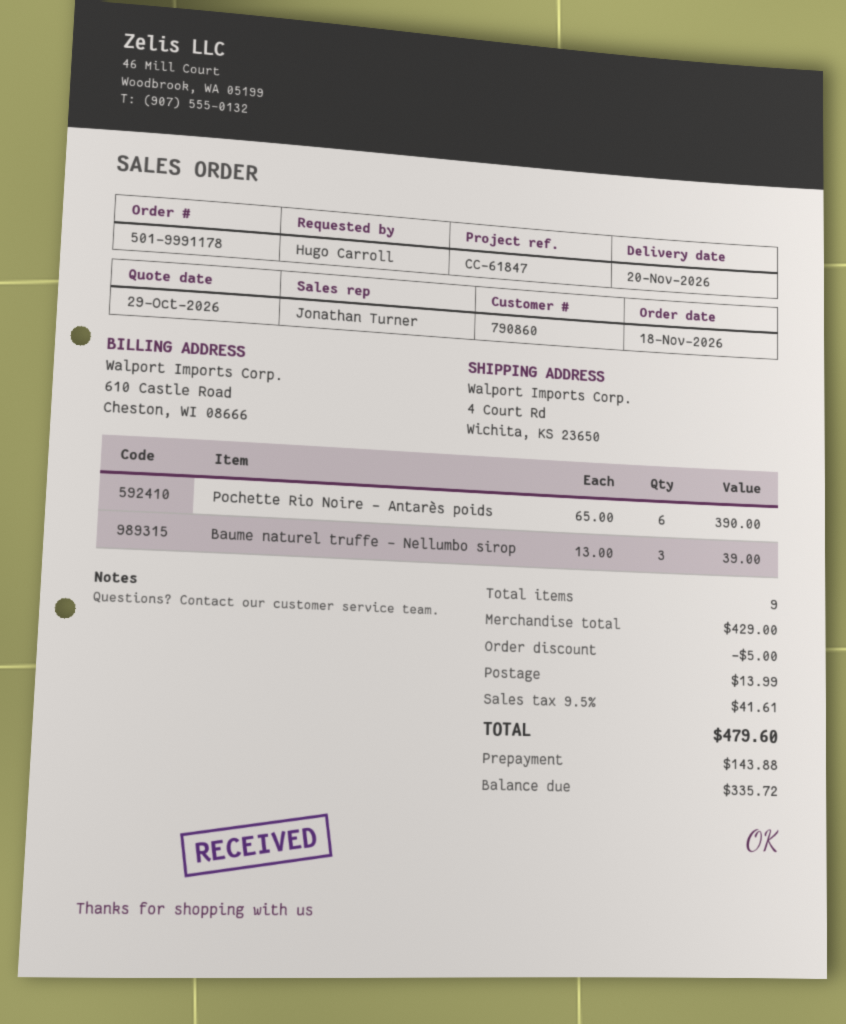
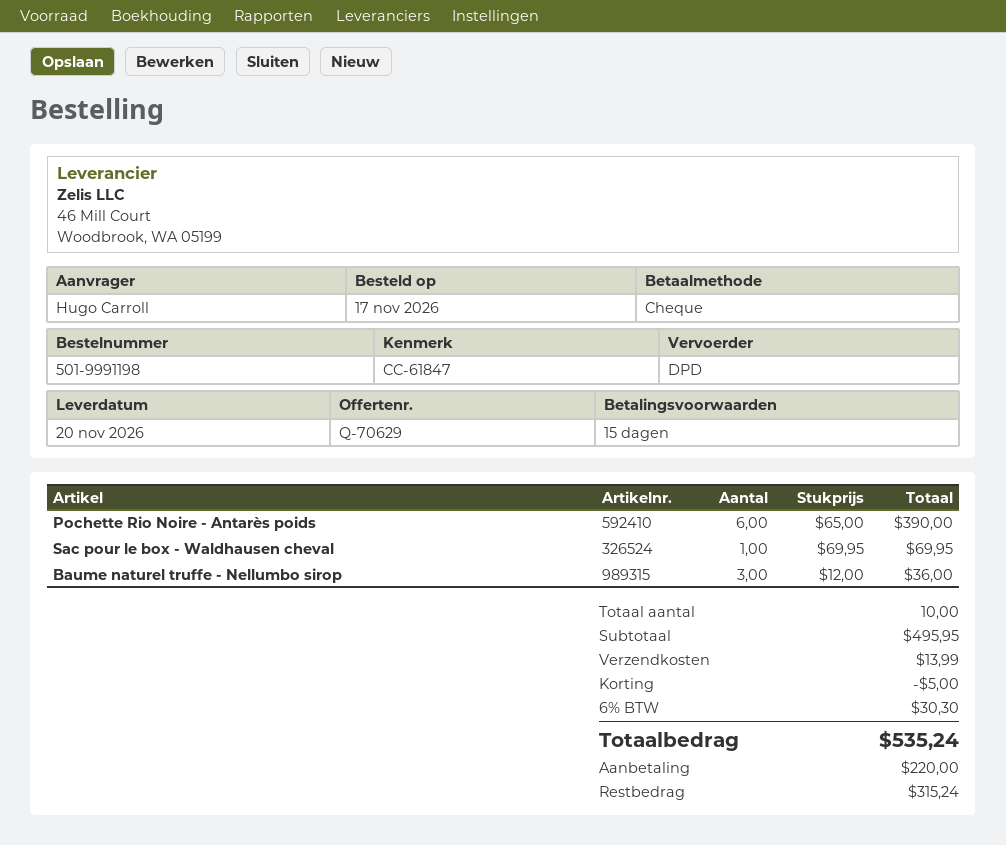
order number: 501-9991178 -> 501-9991198
order date: 2026-11-18 -> 2026-11-17
Baume naturel truffe - Nellumbo sirop: 3 x 13.00 = 39.00 -> 3 x 12.00 = 36.00
Sac pour le box - Waldhausen cheval: none -> 1 x 69.95 = 69.95
total quantity: 9 -> 10
subtotal: 429.00 -> 495.95
tax: 9.5% = 41.61 -> 6% = 30.30
total: 479.60 -> 535.24
deposit: 143.88 -> 220.00
balance: 335.72 -> 315.24

